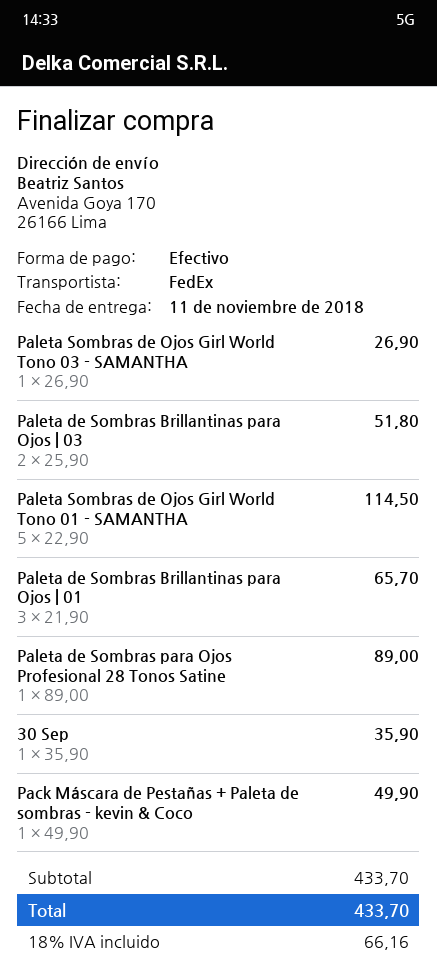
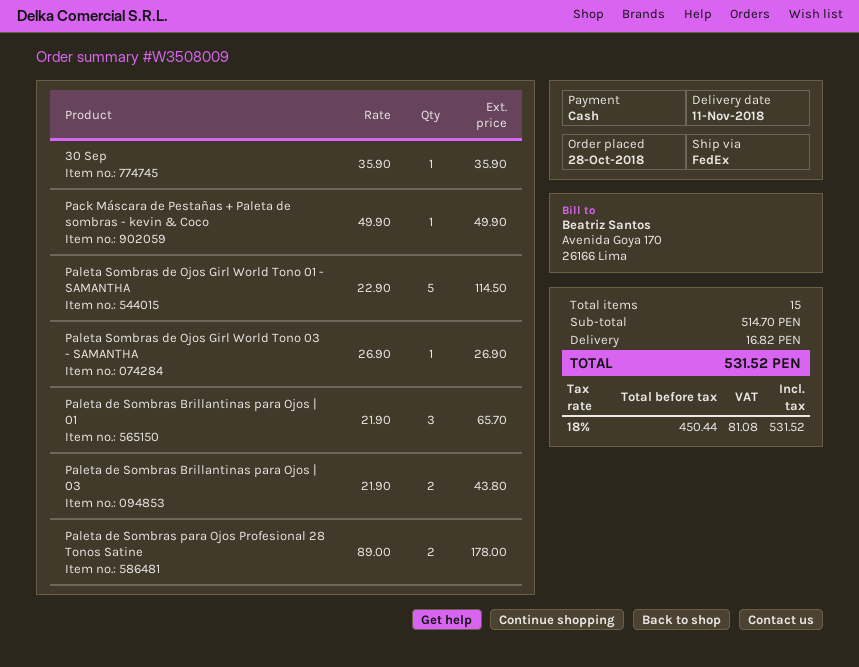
Paleta de Sombras Brillantinas para Ojos | 03: 2 x 25.90 = 51.80 -> 2 x 21.90 = 43.80
Paleta de Sombras para Ojos Profesional 28 Tonos Satine: 1 x 89.00 = 89.00 -> 2 x 89.00 = 178.00
subtotal: 433.70 -> 514.70
shipping: none -> 16.82
tax: 18% = 66.16 -> 18% = 81.08
total: 433.70 -> 531.52

